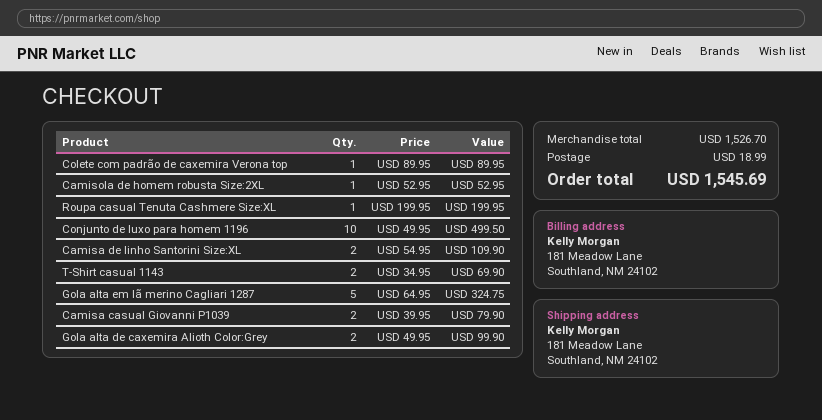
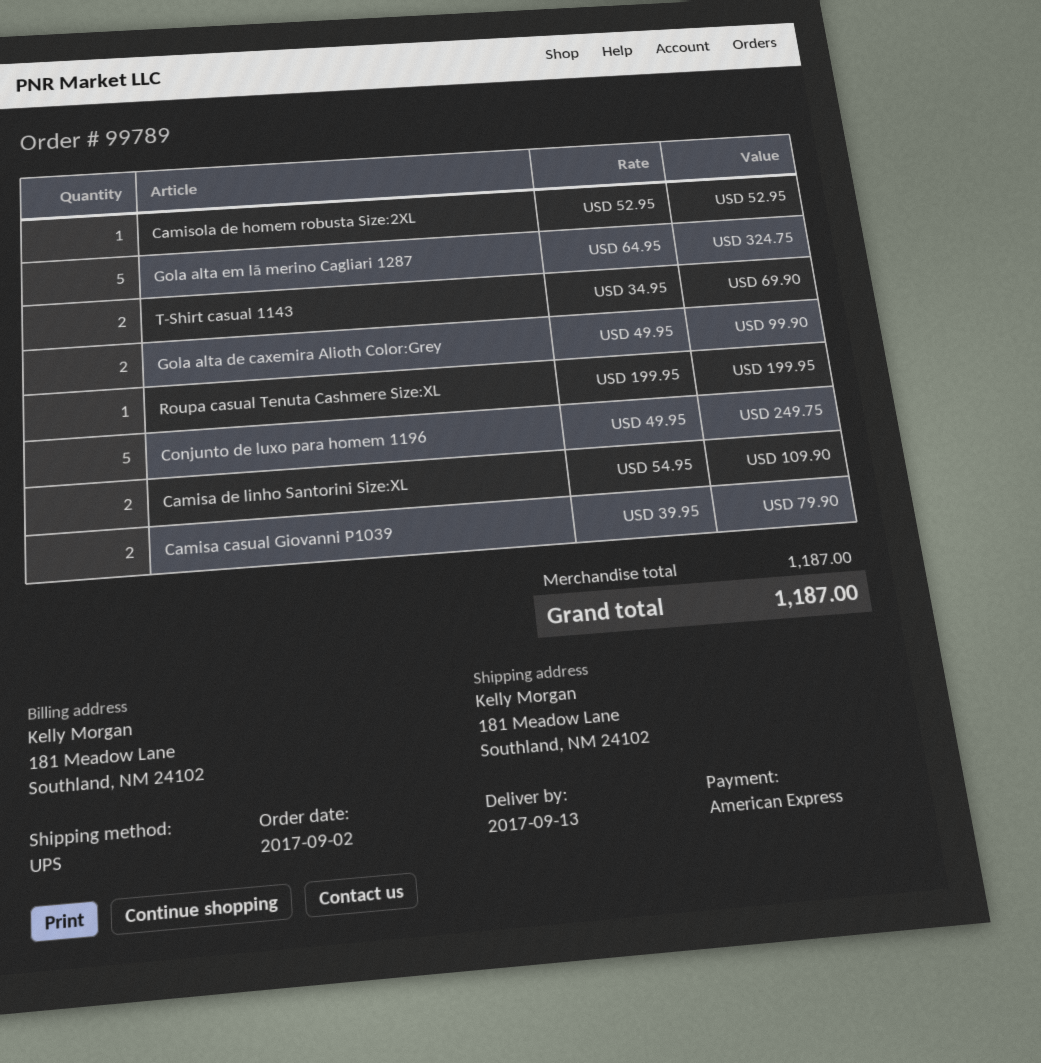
Colete com padrão de caxemira Verona top: 1 x 89.95 = 89.95 -> none
Conjunto de luxo para homem 1196: 10 x 49.95 = 499.50 -> 5 x 49.95 = 249.75
subtotal: 1526.70 -> 1187.00
shipping: 18.99 -> none
total: 1545.69 -> 1187.00

